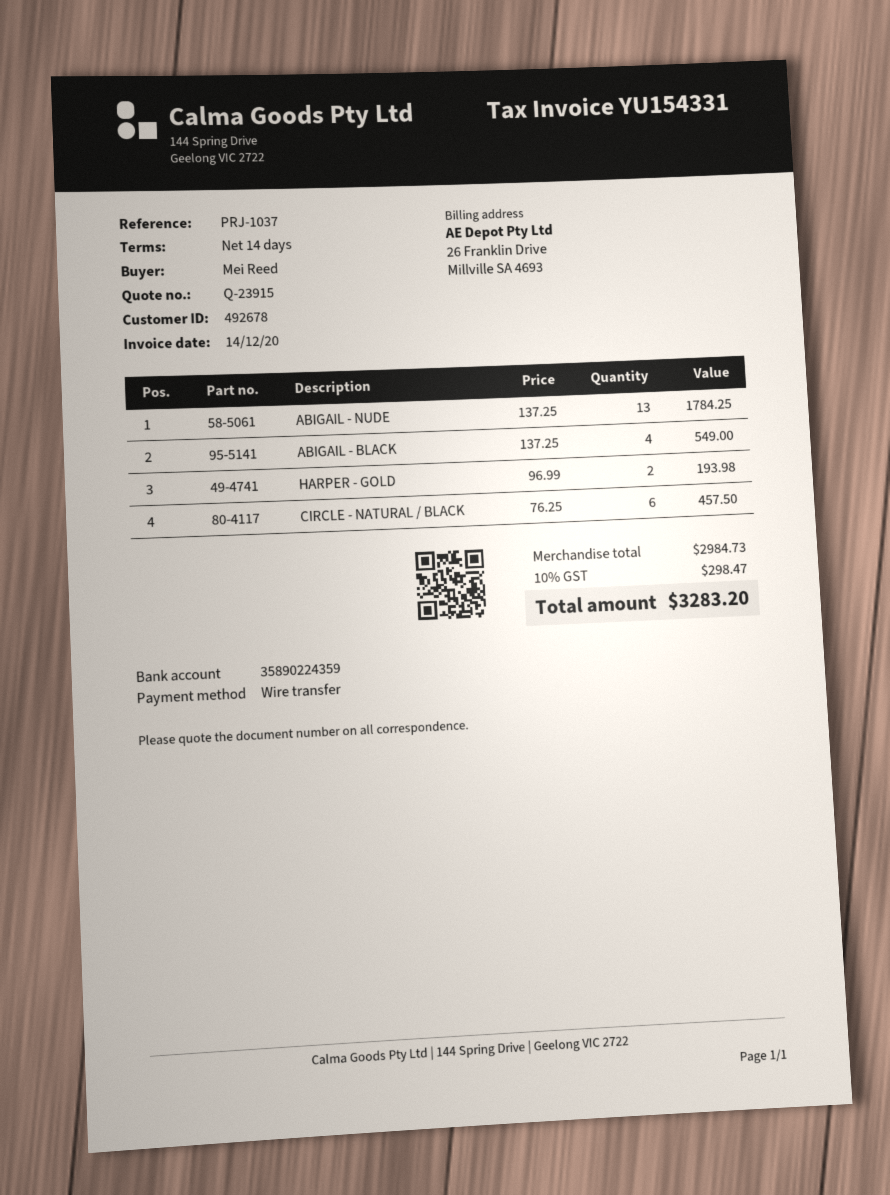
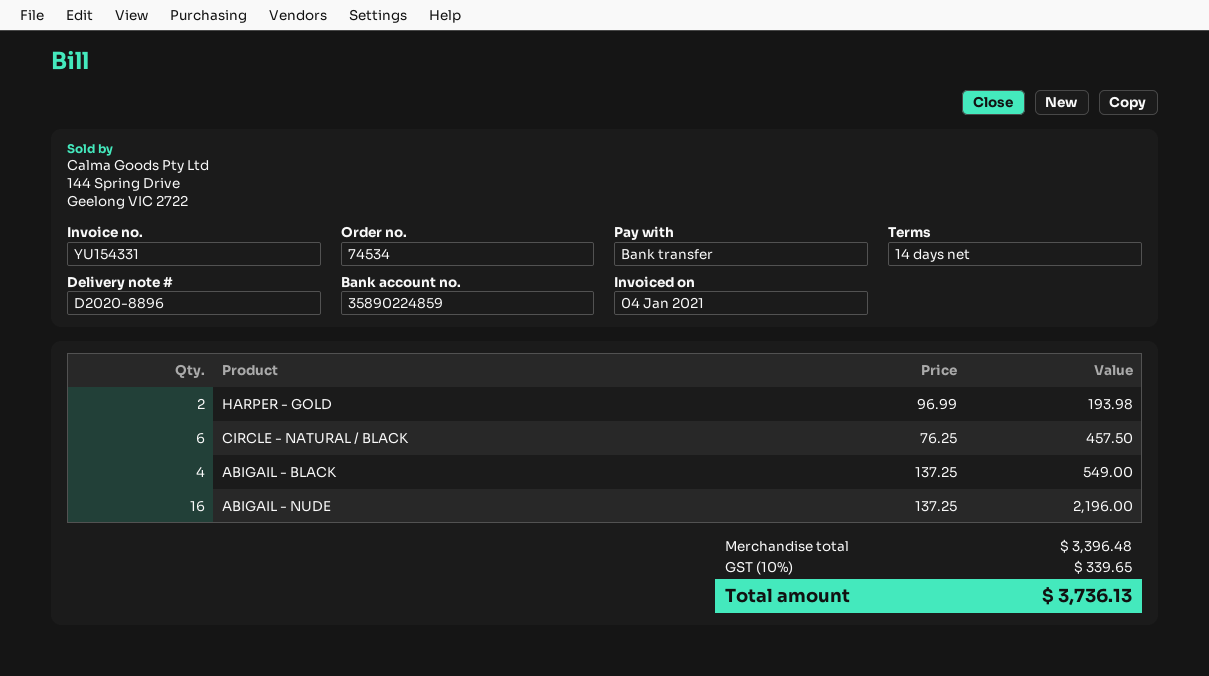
invoice date: 2020-12-14 -> 2021-01-04
bank account: 35890224359 -> 35890224859
ABIGAIL - NUDE: 13 x 137.25 = 1784.25 -> 16 x 137.25 = 2196.00
subtotal: 2984.73 -> 3396.48
tax: 10% = 298.47 -> 10% = 339.65
total: 3283.20 -> 3736.13

